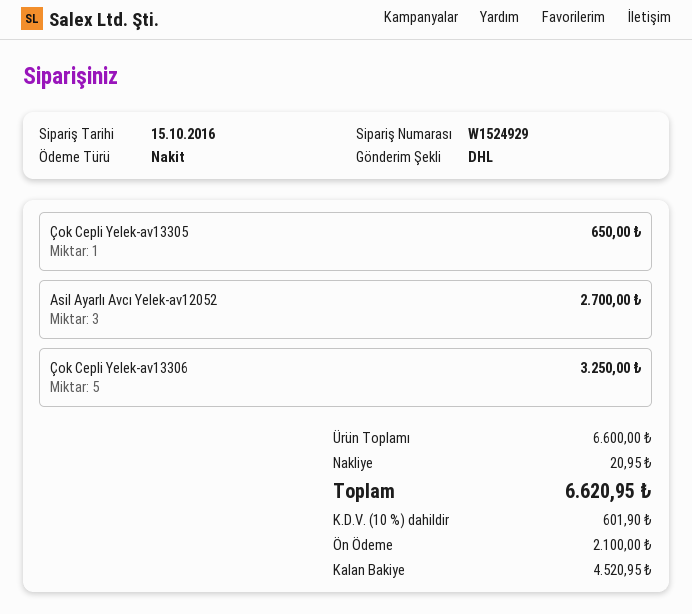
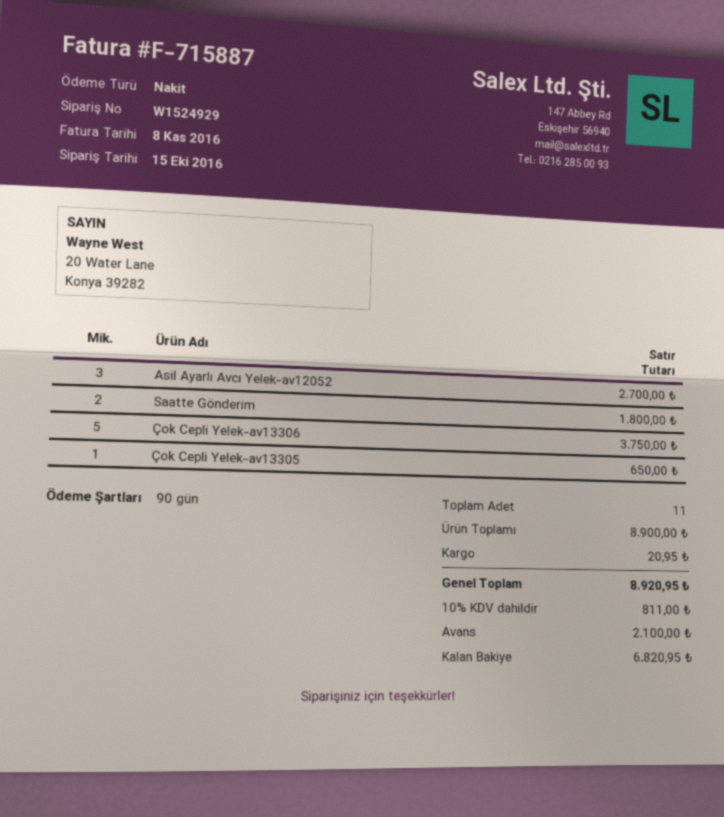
Çok Cepli Yelek-av13306: 5 for 3250.00 -> 5 for 3750.00
Saatte Gönderim: none -> 2 for 1800.00
subtotal: 6600.00 -> 8900.00
tax: 10% = 601.90 -> 10% = 811.00
total: 6620.95 -> 8920.95
balance: 4520.95 -> 6820.95

